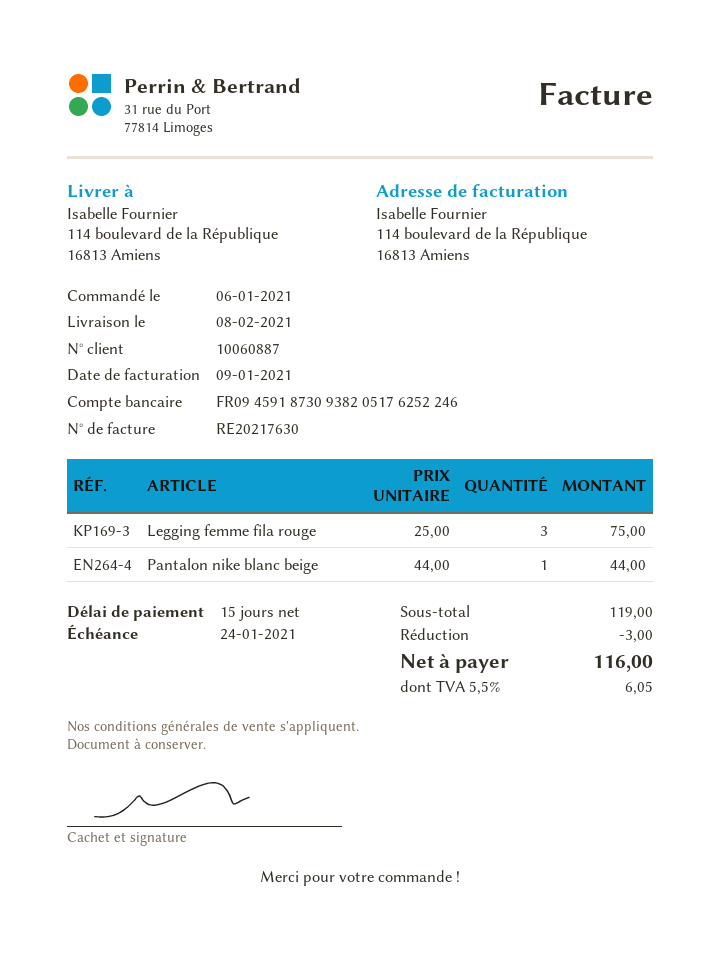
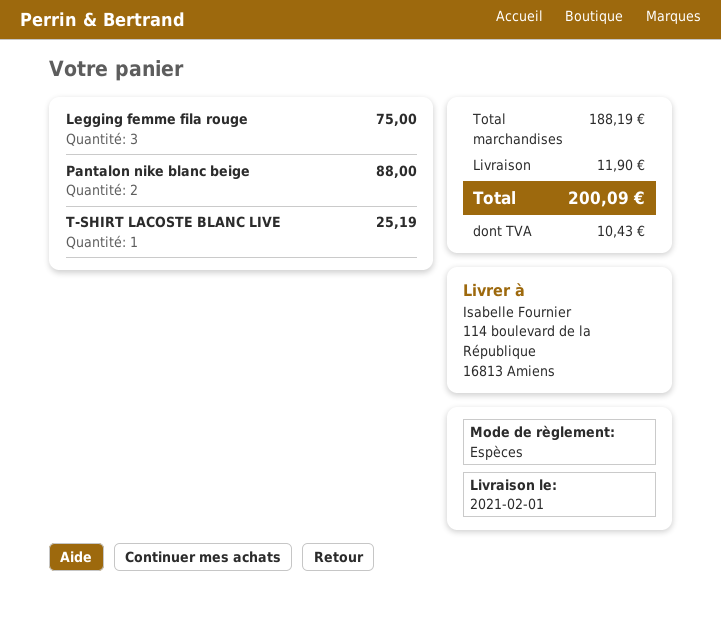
delivery date: 2021-02-08 -> 2021-02-01
Pantalon nike blanc beige: 1 for 44.00 -> 2 for 88.00
T-SHIRT LACOSTE BLANC LIVE: none -> 1 for 25.19
subtotal: 119.00 -> 188.19
discount: 3.00 -> none
shipping: none -> 11.90
tax: 6.05 -> 10.43
total: 116.00 -> 200.09

